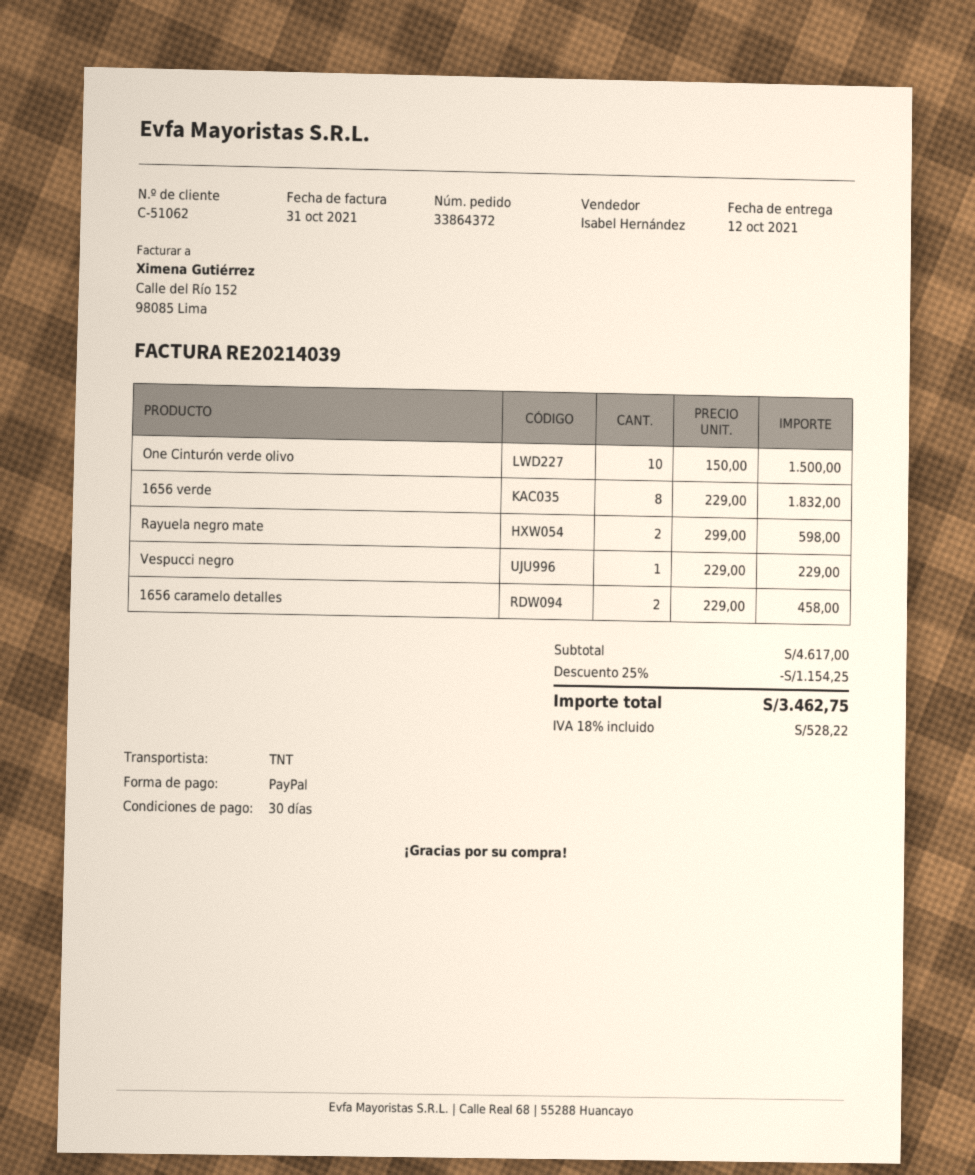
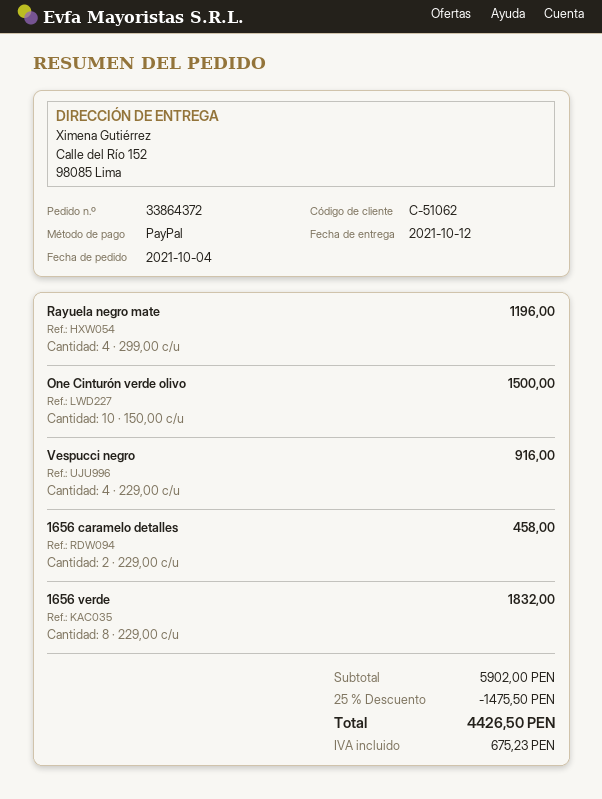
Rayuela negro mate: 2 x 299.00 = 598.00 -> 4 x 299.00 = 1196.00
Vespucci negro: 1 x 229.00 = 229.00 -> 4 x 229.00 = 916.00
subtotal: 4617.00 -> 5902.00
discount: 25% = 1154.25 -> 25% = 1475.50
tax: 528.22 -> 675.23
total: 3462.75 -> 4426.50

